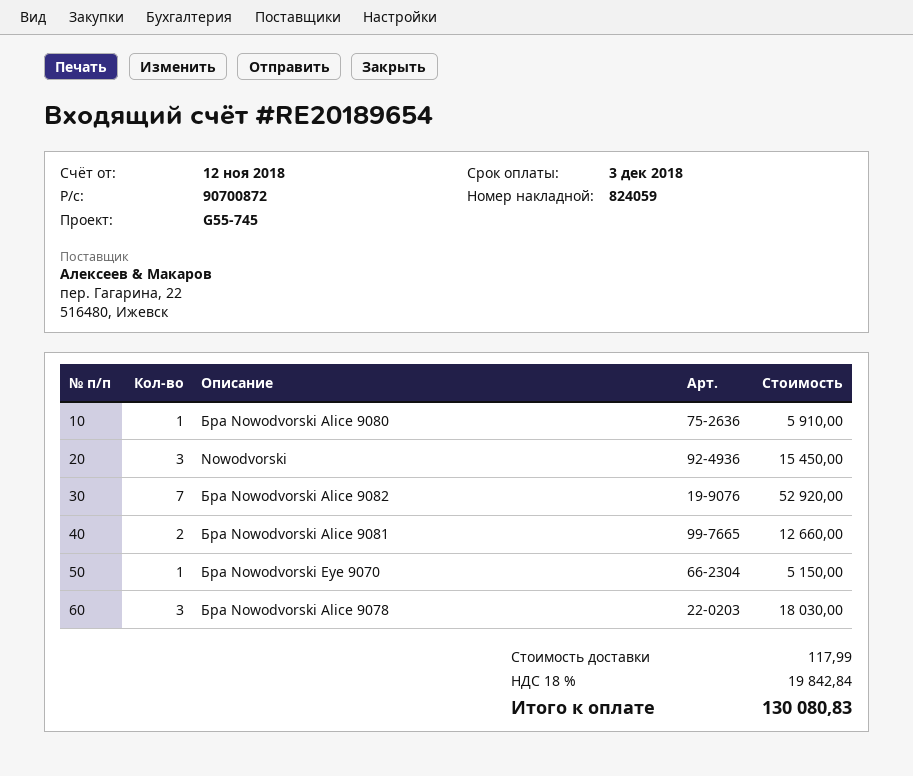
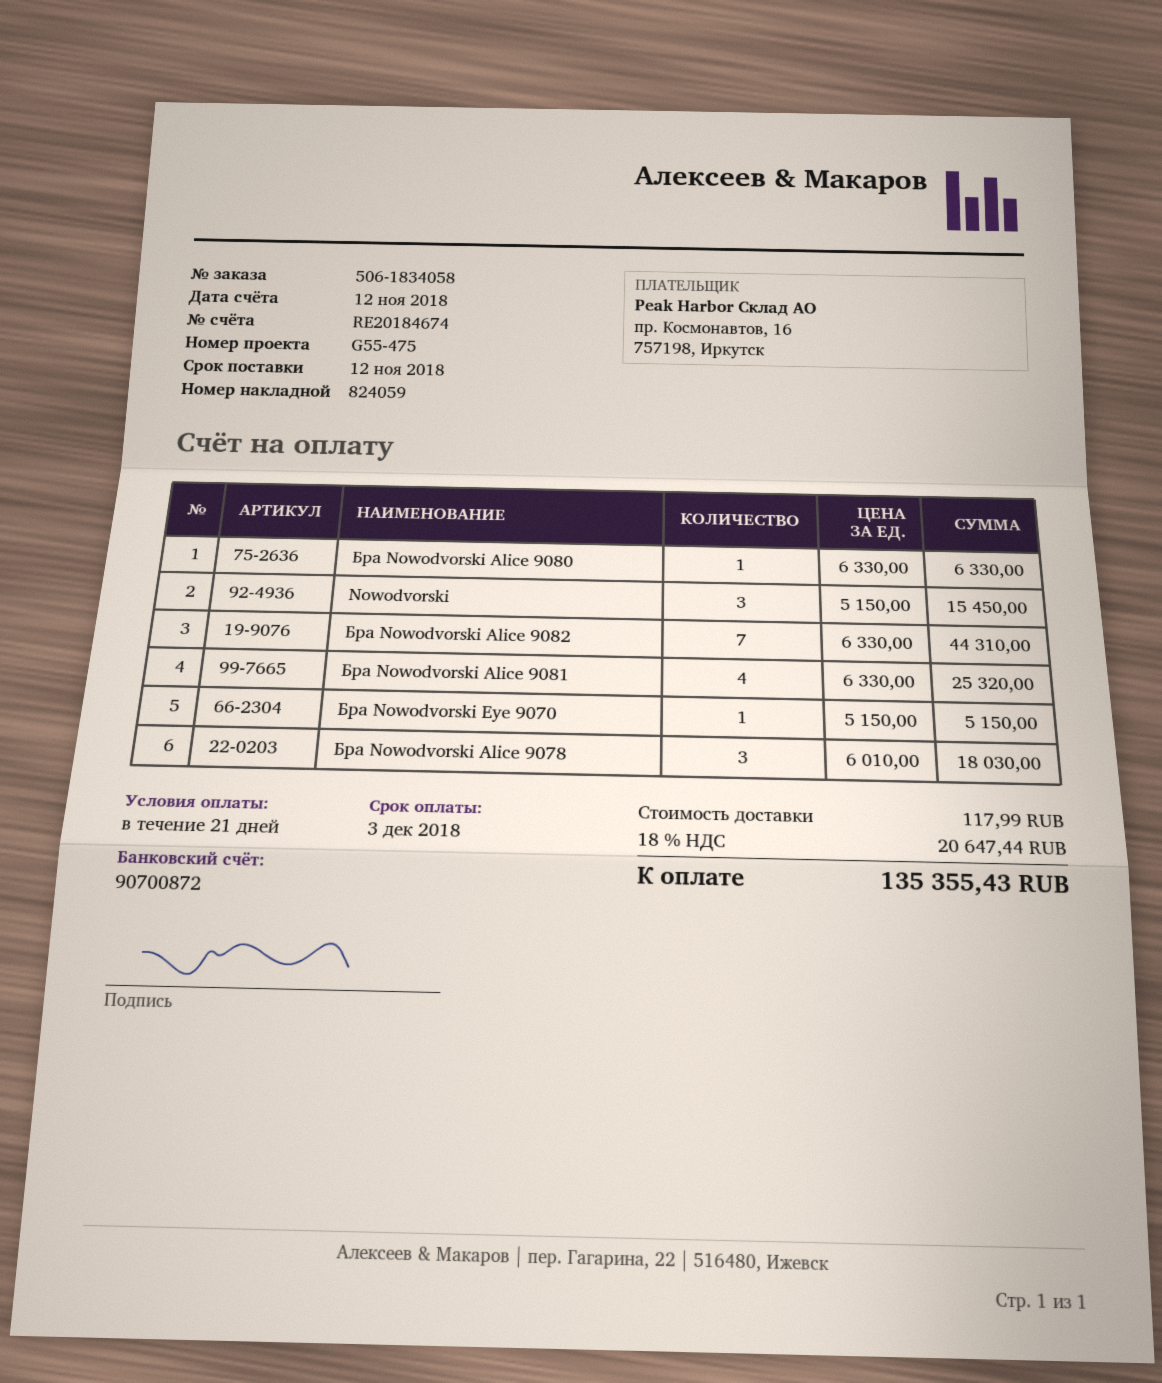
invoice number: RE20189654 -> RE20184674
reference: G55-745 -> G55-475
Бра Nowodvorski Alice 9080: 1 for 5910.00 -> 1 for 6330.00
Бра Nowodvorski Alice 9082: 7 for 52920.00 -> 7 for 44310.00
Бра Nowodvorski Alice 9081: 2 for 12660.00 -> 4 for 25320.00
tax: 18% = 19842.84 -> 18% = 20647.44
total: 130080.83 -> 135355.43

